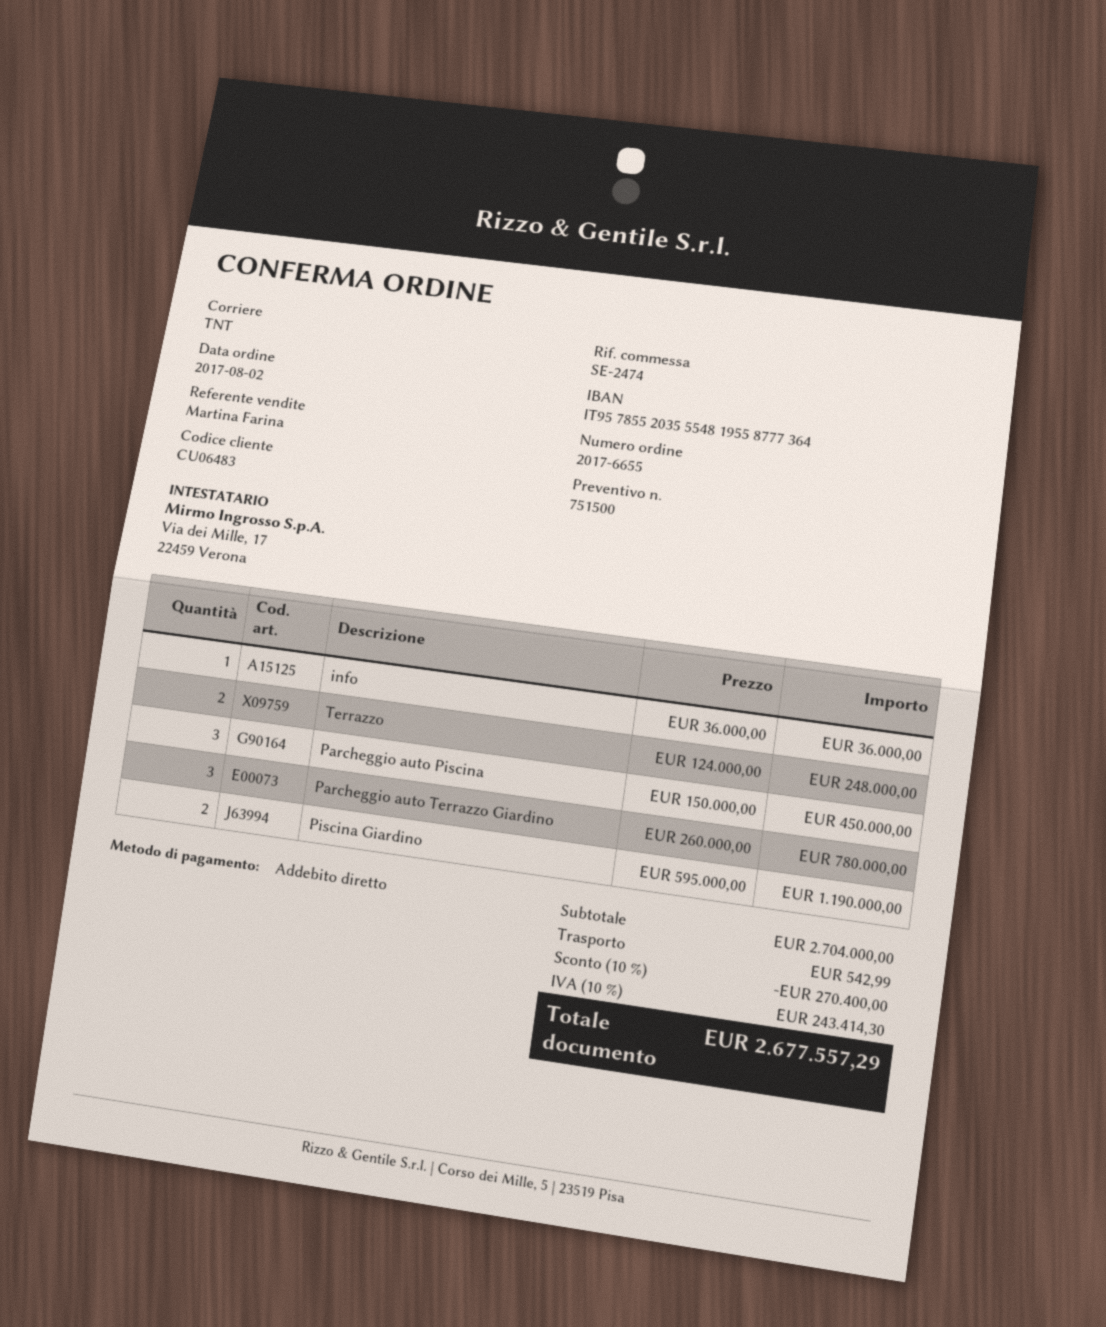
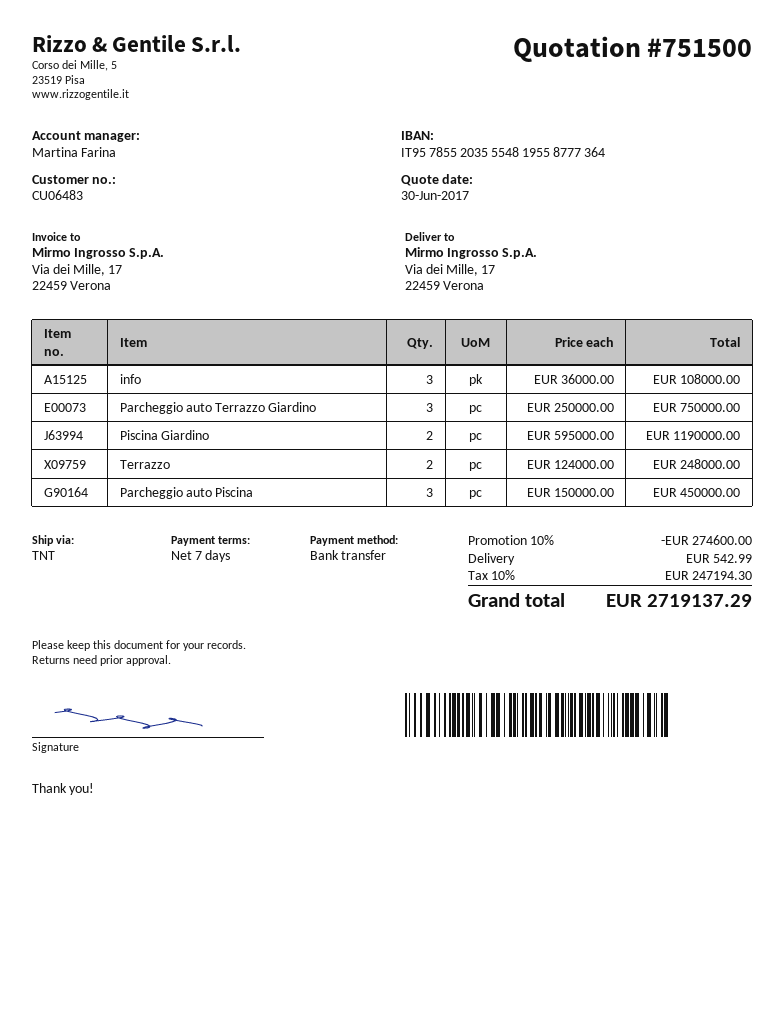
payment method: direct debit -> bank transfer
info: 1 x 36000.00 = 36000.00 -> 3 x 36000.00 = 108000.00
Parcheggio auto Terrazzo Giardino: 3 x 260000.00 = 780000.00 -> 3 x 250000.00 = 750000.00
discount: 10% = 270400.00 -> 10% = 274600.00
tax: 10% = 243414.30 -> 10% = 247194.30
total: 2677557.29 -> 2719137.29

